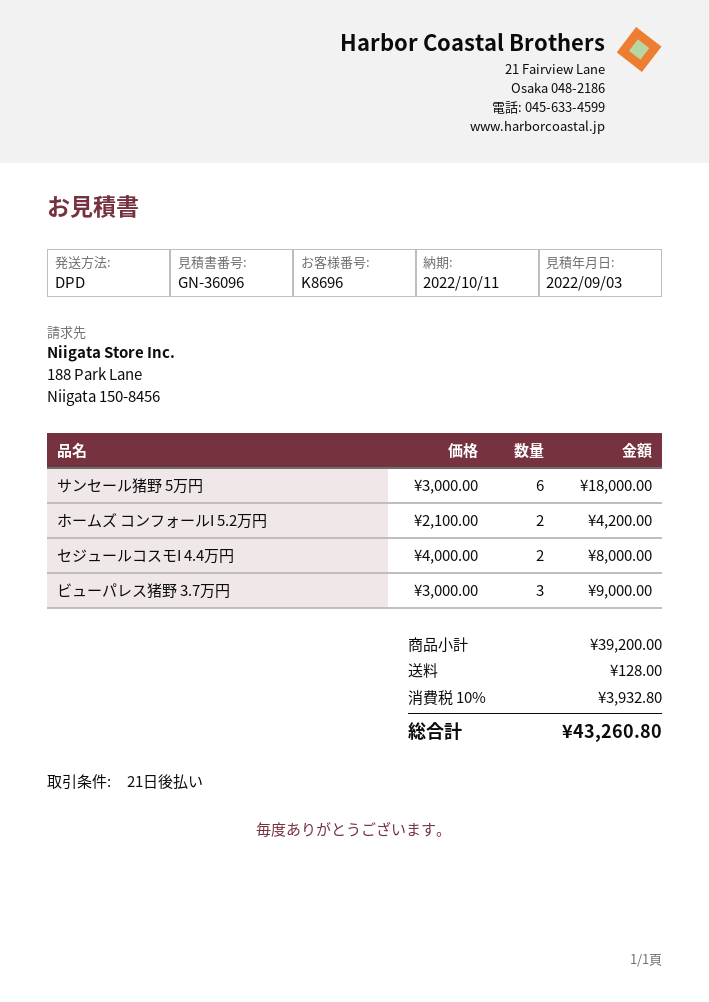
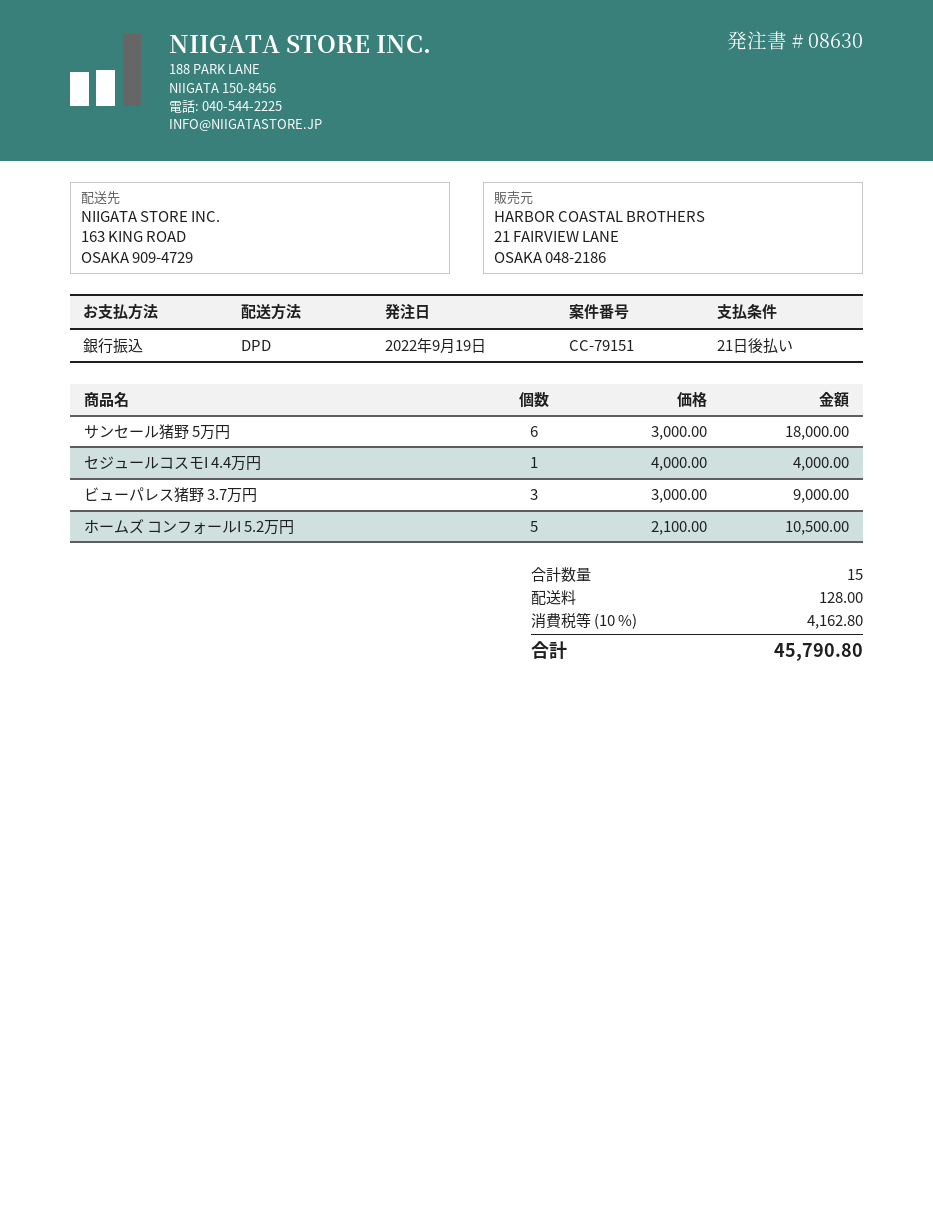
ホームズ コンフォールI 5.2万円: 2 x 2100.00 = 4200.00 -> 5 x 2100.00 = 10500.00
セジュールコスモI 4.4万円: 2 x 4000.00 = 8000.00 -> 1 x 4000.00 = 4000.00
tax: 10% = 3932.80 -> 10% = 4162.80
total: 43260.80 -> 45790.80

